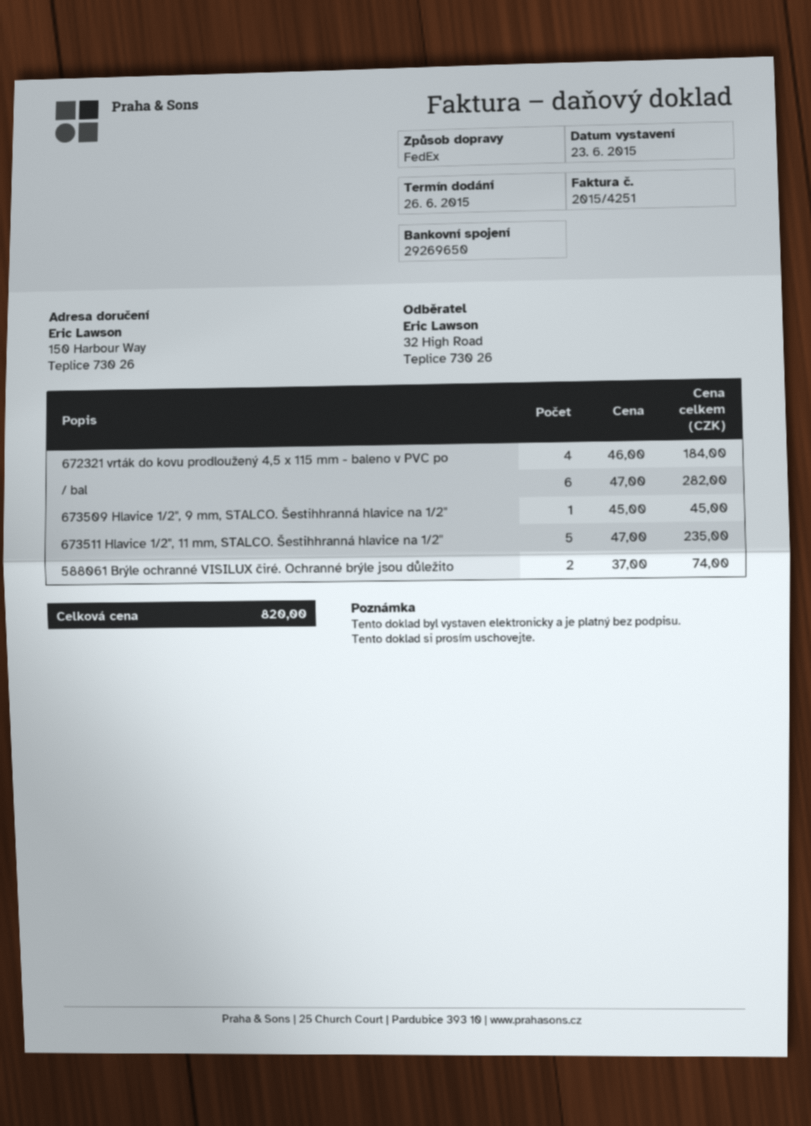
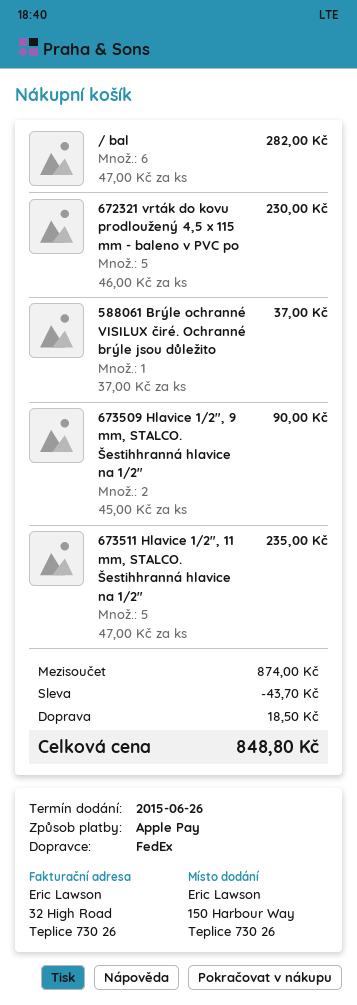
672321 vrták do kovu prodloužený 4,5 x 115 mm - baleno v PVC po: 4 x 46.00 = 184.00 -> 5 x 46.00 = 230.00
673509 Hlavice 1/2", 9 mm, STALCO. Šestihhranná hlavice na 1/2": 1 x 45.00 = 45.00 -> 2 x 45.00 = 90.00
588061 Brýle ochranné VISILUX čiré. Ochranné brýle jsou důležito: 2 x 37.00 = 74.00 -> 1 x 37.00 = 37.00
discount: none -> 43.70
shipping: none -> 18.50
total: 820.00 -> 848.80

